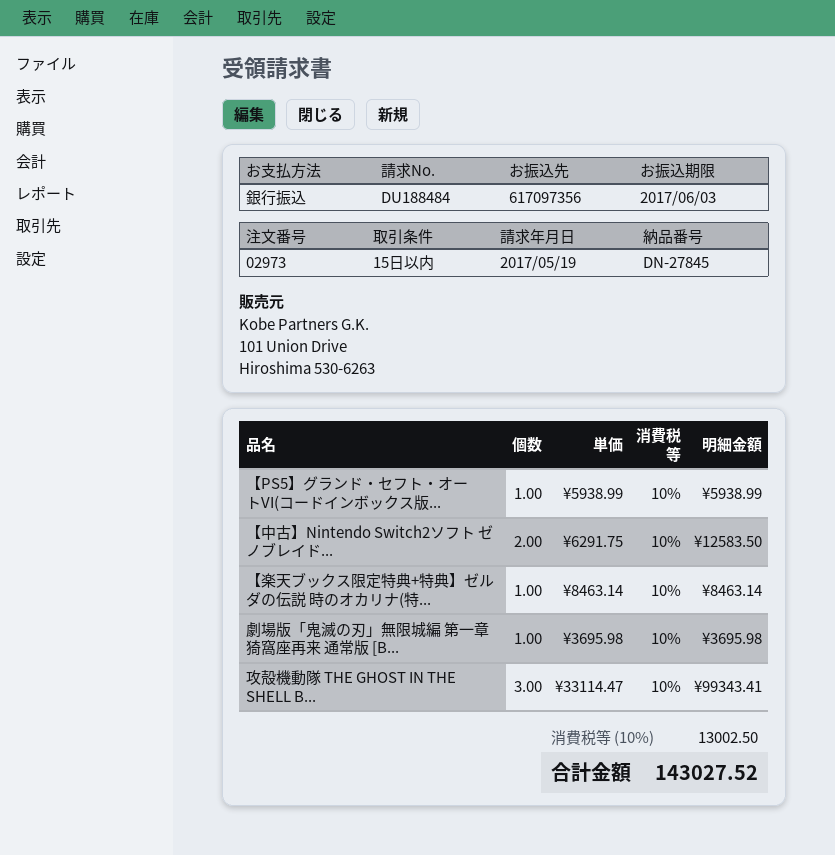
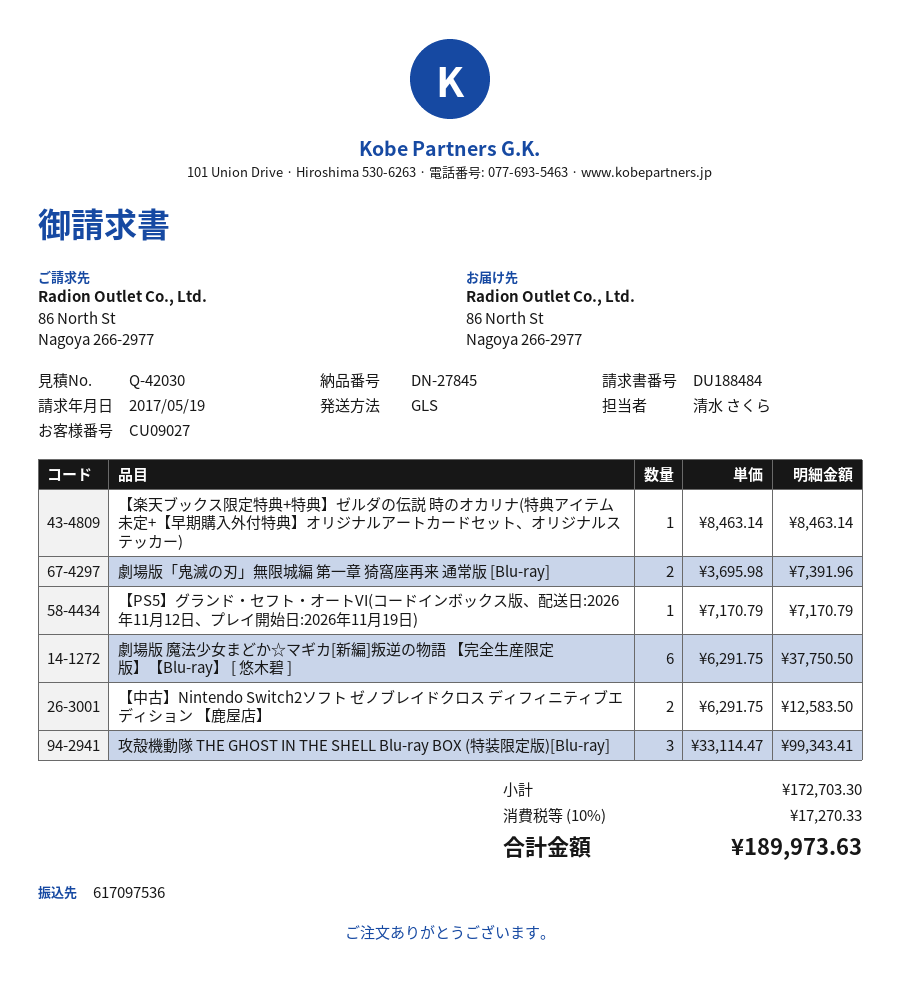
bank account: 617097356 -> 617097536
【PS5】グランド・セフト・オートVI(コードインボックス版...: 1 x 5938.99 = 5938.99 -> 1 x 7170.79 = 7170.79
劇場版「鬼滅の刃」無限城編 第一章 猗窩座再来 通常版 [B...: 1 x 3695.98 = 3695.98 -> 2 x 3695.98 = 7391.96
劇場版 魔法少女まどか☆マギカ[新編]叛逆の物語 【完全生産限定版】【Blu-ray】 [ 悠木碧 ]: none -> 6 x 6291.75 = 37750.50
tax: 10% = 13002.50 -> 10% = 17270.33
total: 143027.52 -> 189973.63

